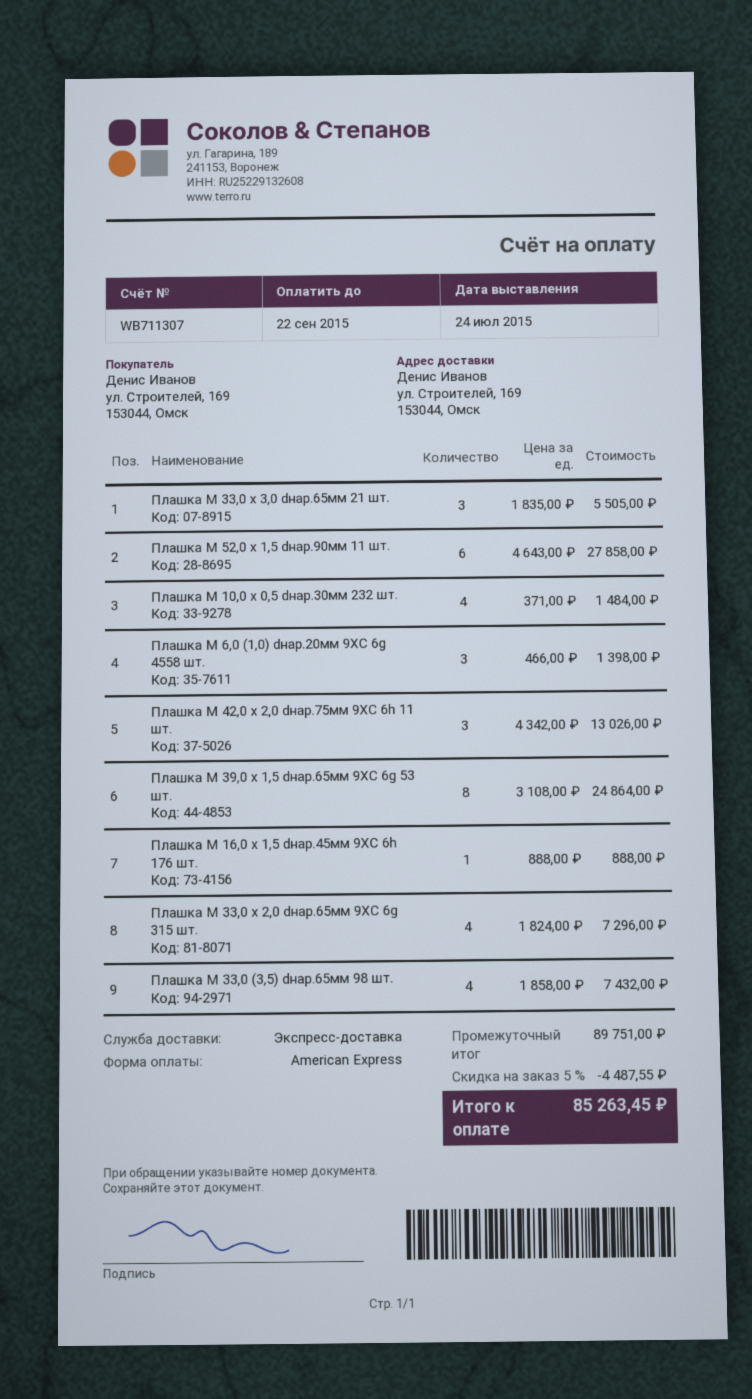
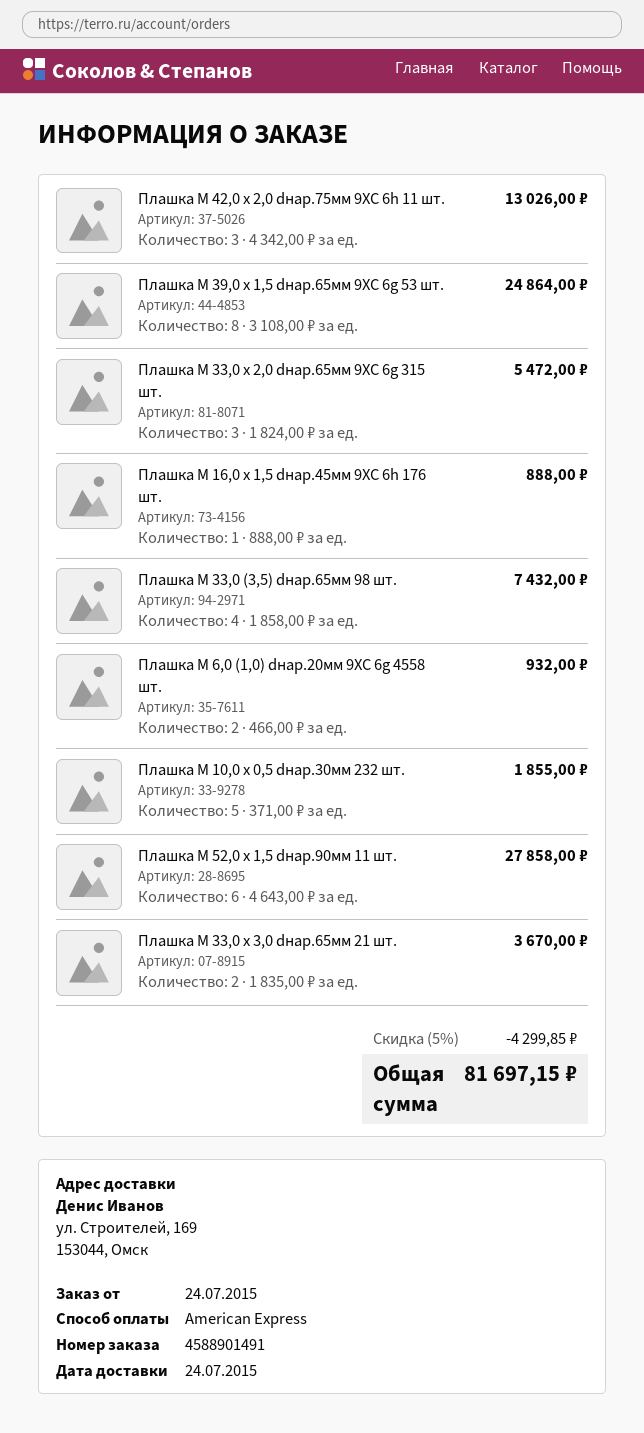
Плашка М 33,0 х 3,0 dнар.65мм 21 шт.: 3 x 1835.00 = 5505.00 -> 2 x 1835.00 = 3670.00
Плашка М 10,0 х 0,5 dнар.30мм 232 шт.: 4 x 371.00 = 1484.00 -> 5 x 371.00 = 1855.00
Плашка М 6,0 (1,0) dнар.20мм 9ХС 6g 4558 шт.: 3 x 466.00 = 1398.00 -> 2 x 466.00 = 932.00
Плашка М 33,0 х 2,0 dнар.65мм 9ХС 6g 315 шт.: 4 x 1824.00 = 7296.00 -> 3 x 1824.00 = 5472.00
discount: 5% = 4487.55 -> 5% = 4299.85
total: 85263.45 -> 81697.15

